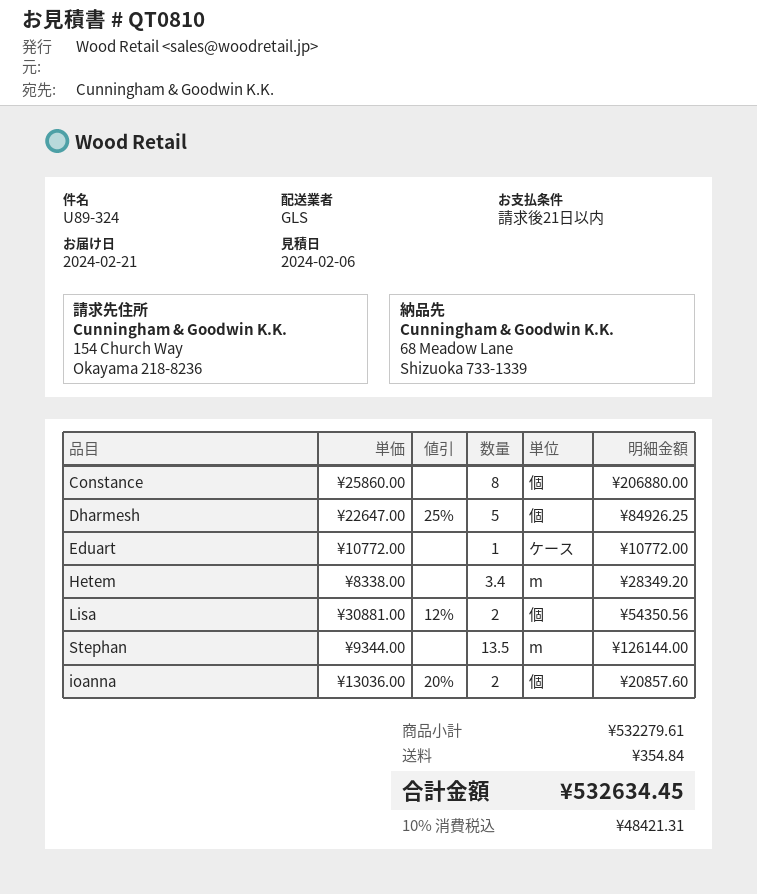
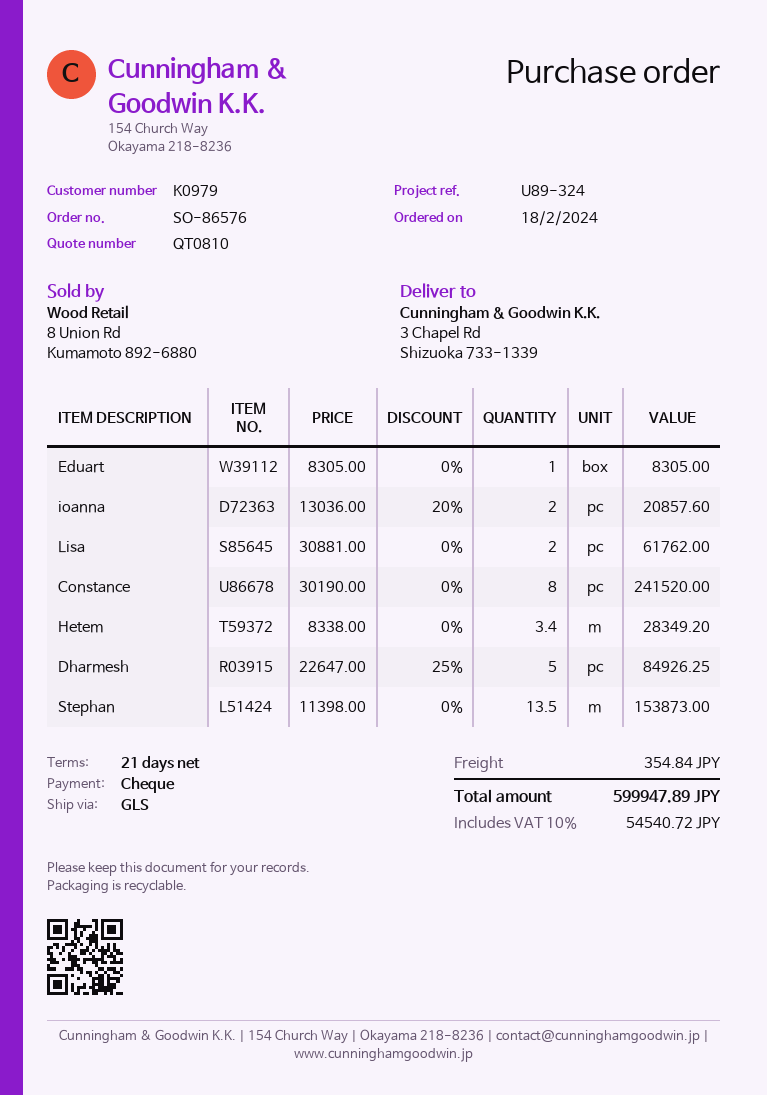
ship to: 68 Meadow Lane, Shizuoka 733-1339 -> 3 Chapel Rd, Shizuoka 733-1339
Constance: 8 x 25860.00 = 206880.00 -> 8 x 30190.00 = 241520.00
Eduart: 1 x 10772.00 = 10772.00 -> 1 x 8305.00 = 8305.00
Lisa: 2 x 30881.00 - 12% = 54350.56 -> 2 x 30881.00 = 61762.00
Stephan: 13.5 x 9344.00 = 126144.00 -> 13.5 x 11398.00 = 153873.00
tax: 10% = 48421.31 -> 10% = 54540.72
total: 532634.45 -> 599947.89

